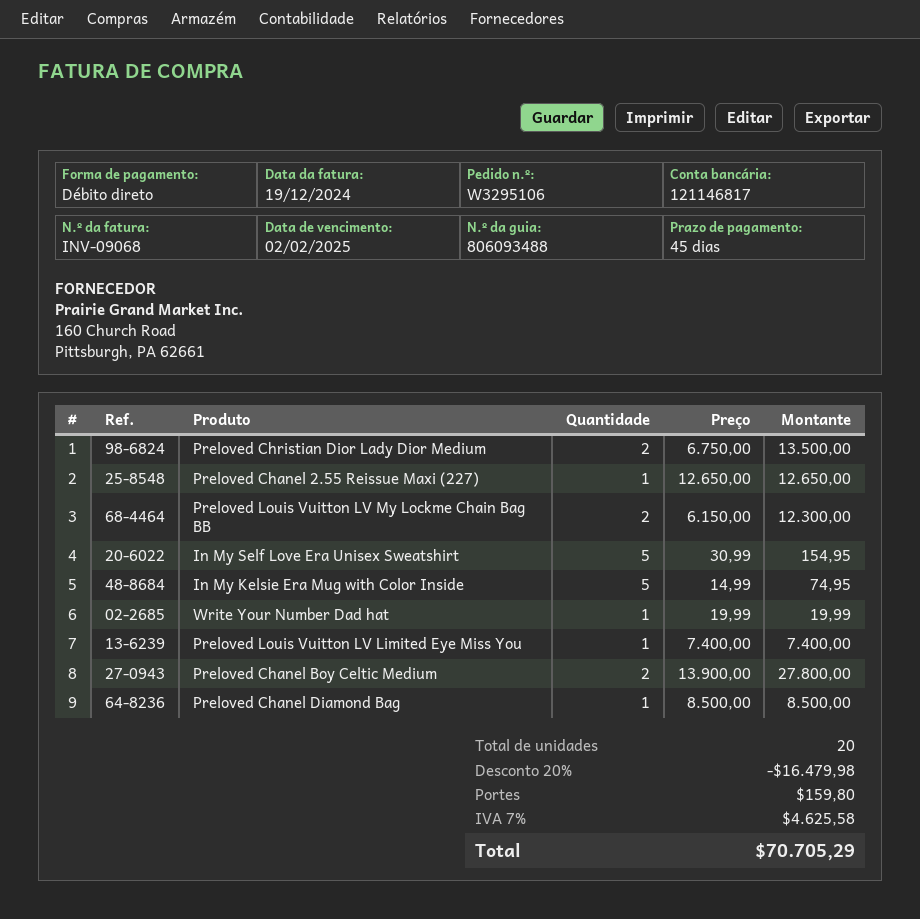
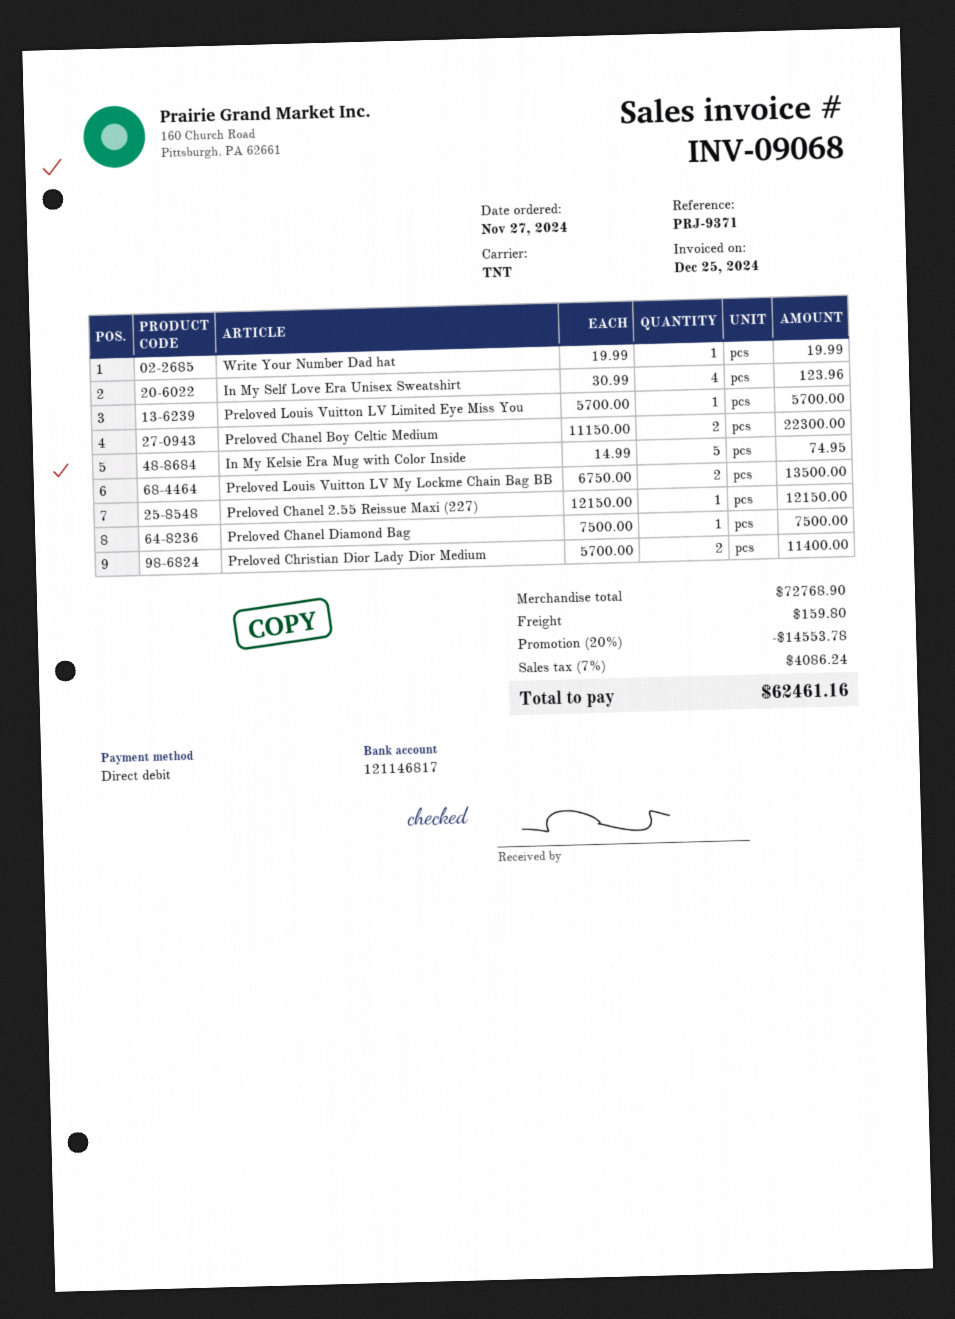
invoice date: 2024-12-19 -> 2024-12-25
Preloved Christian Dior Lady Dior Medium: 2 x 6750.00 = 13500.00 -> 2 x 5700.00 = 11400.00
Preloved Chanel 2.55 Reissue Maxi (227): 1 x 12650.00 = 12650.00 -> 1 x 12150.00 = 12150.00
Preloved Louis Vuitton LV My Lockme Chain Bag BB: 2 x 6150.00 = 12300.00 -> 2 x 6750.00 = 13500.00
In My Self Love Era Unisex Sweatshirt: 5 x 30.99 = 154.95 -> 4 x 30.99 = 123.96
Preloved Louis Vuitton LV Limited Eye Miss You: 1 x 7400.00 = 7400.00 -> 1 x 5700.00 = 5700.00
Preloved Chanel Boy Celtic Medium: 2 x 13900.00 = 27800.00 -> 2 x 11150.00 = 22300.00
Preloved Chanel Diamond Bag: 1 x 8500.00 = 8500.00 -> 1 x 7500.00 = 7500.00
discount: 20% = 16479.98 -> 20% = 14553.78
tax: 7% = 4625.58 -> 7% = 4086.24
total: 70705.29 -> 62461.16

